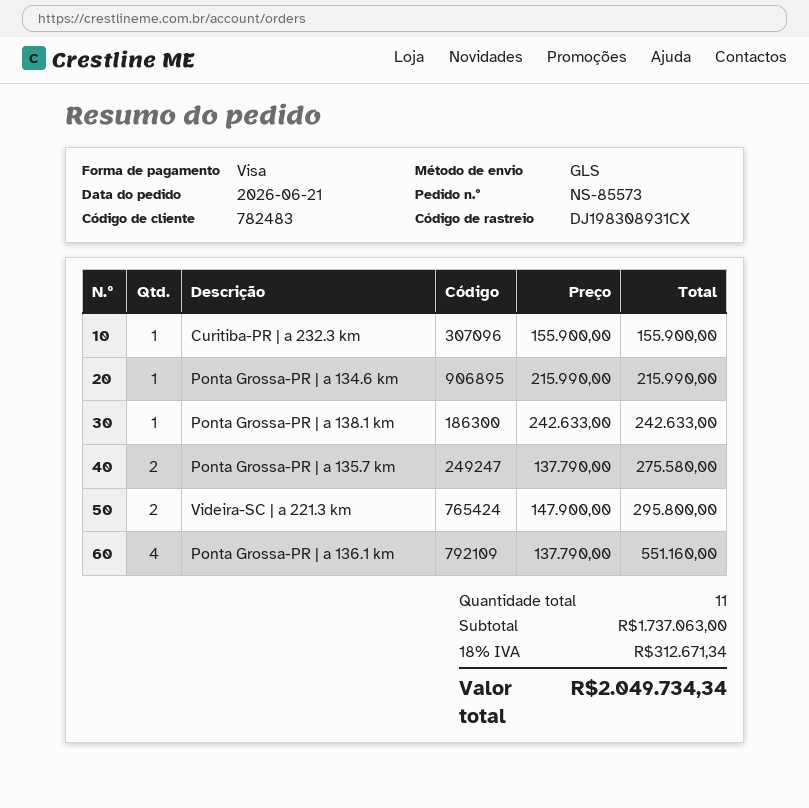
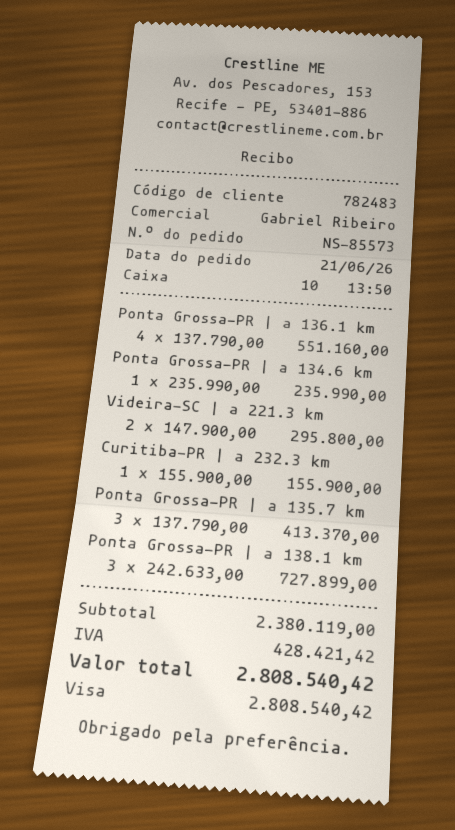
Ponta Grossa-PR | a 134.6 km: 1 x 215990.00 = 215990.00 -> 1 x 235990.00 = 235990.00
Ponta Grossa-PR | a 138.1 km: 1 x 242633.00 = 242633.00 -> 3 x 242633.00 = 727899.00
Ponta Grossa-PR | a 135.7 km: 2 x 137790.00 = 275580.00 -> 3 x 137790.00 = 413370.00
subtotal: 1737063.00 -> 2380119.00
tax: 312671.34 -> 428421.42
total: 2049734.34 -> 2808540.42

